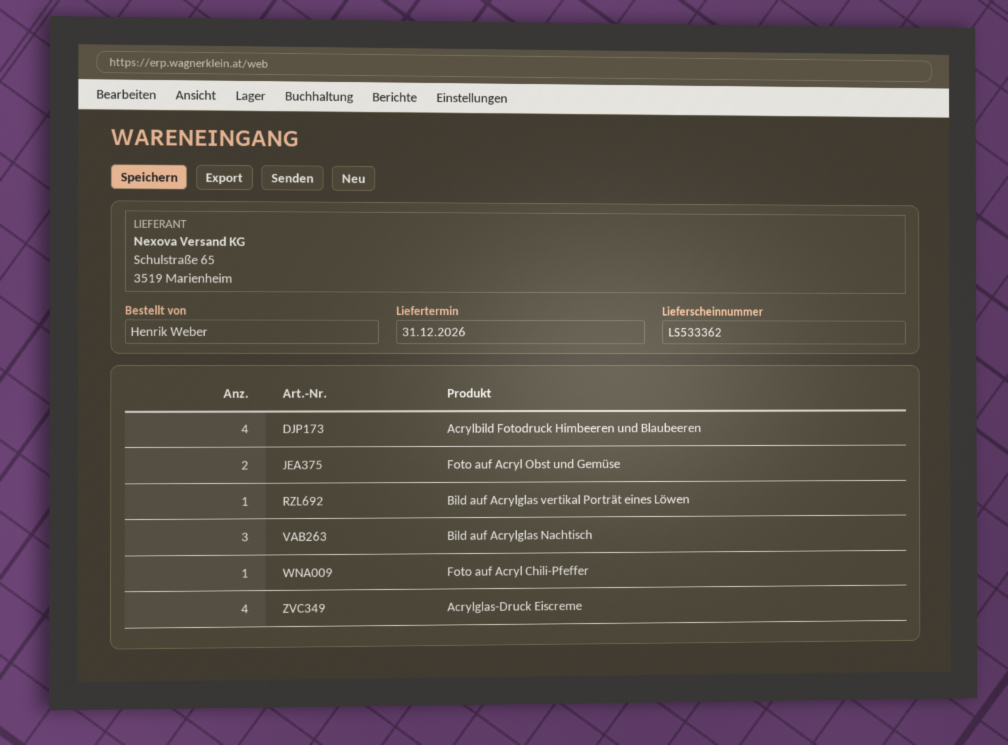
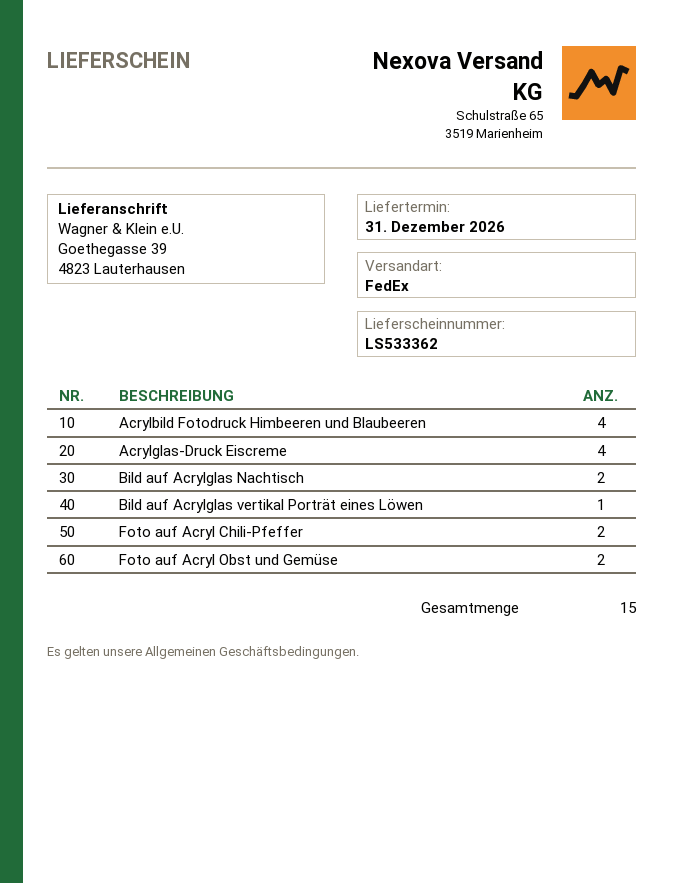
Bild auf Acrylglas Nachtisch: 3 -> 2
Foto auf Acryl Chili-Pfeffer: 1 -> 2

